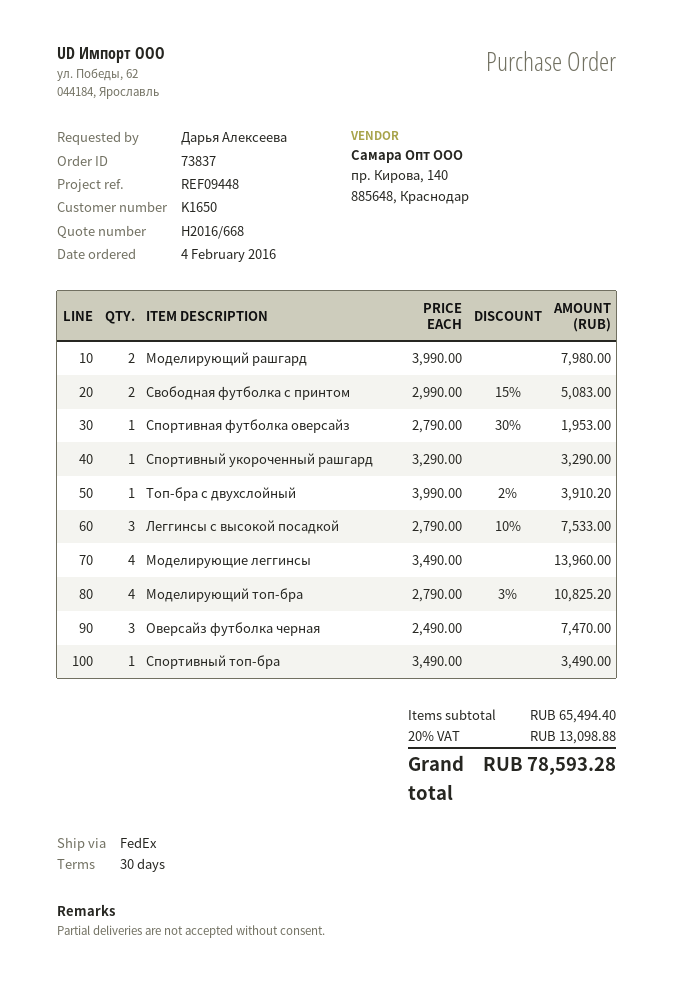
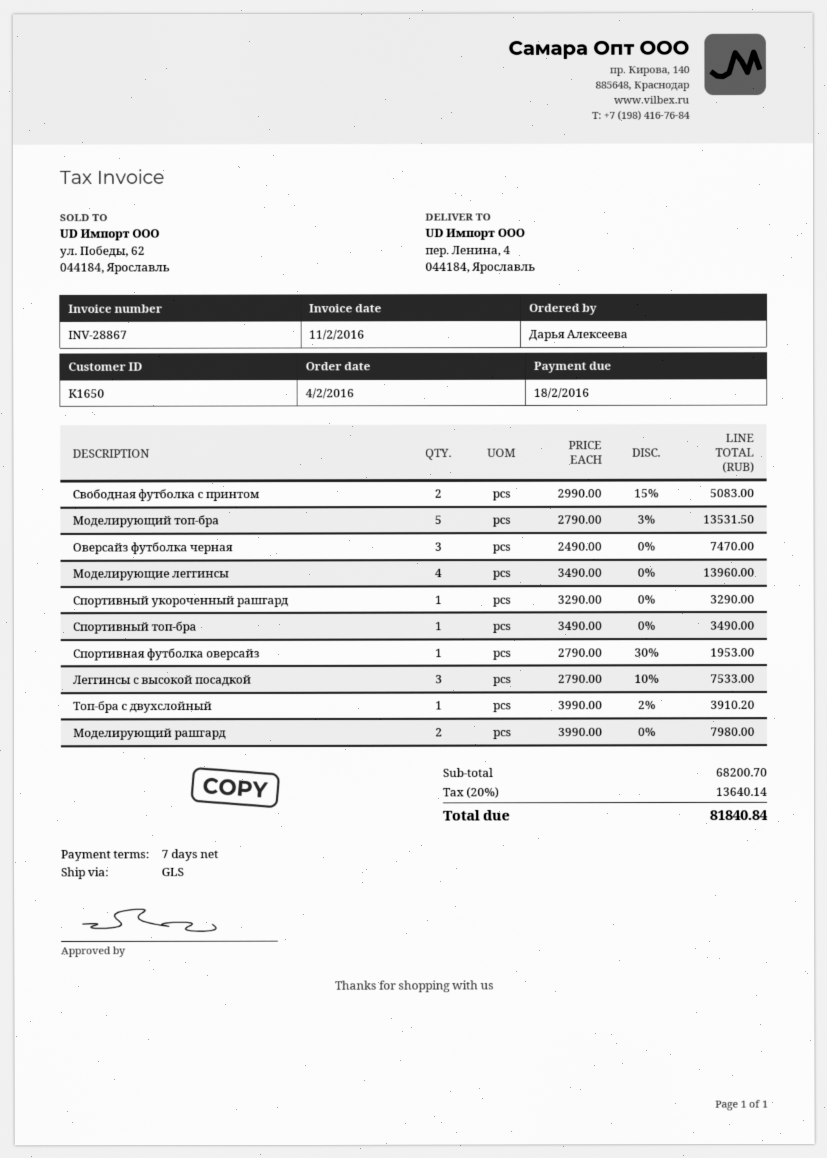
payment terms: 30 days -> 7 days
shipping method: FedEx -> GLS
Моделирующий топ-бра: 4 x 2790.00 - 3% = 10825.20 -> 5 x 2790.00 - 3% = 13531.50
subtotal: 65494.40 -> 68200.70
tax: 20% = 13098.88 -> 20% = 13640.14
total: 78593.28 -> 81840.84

